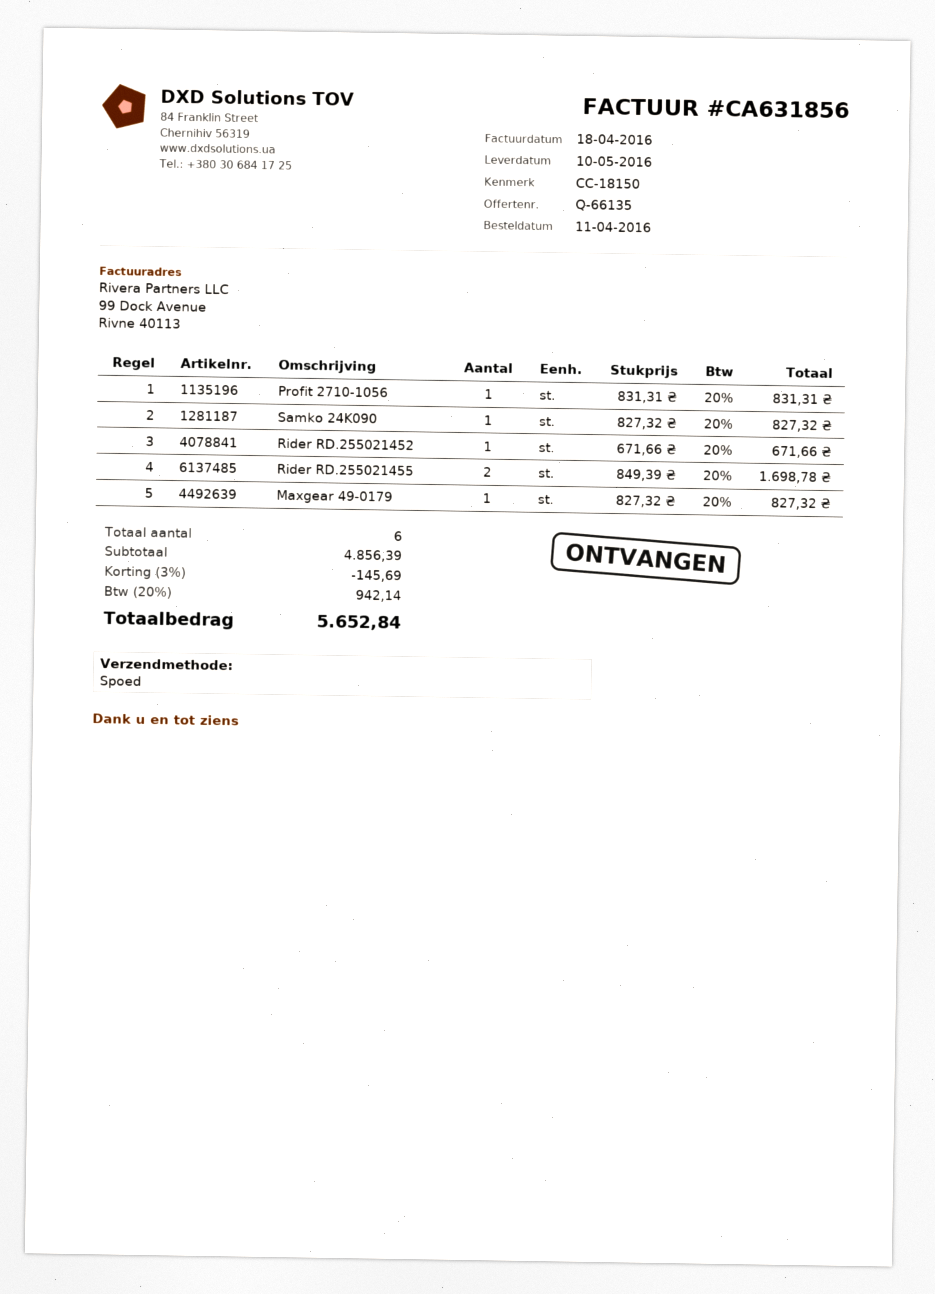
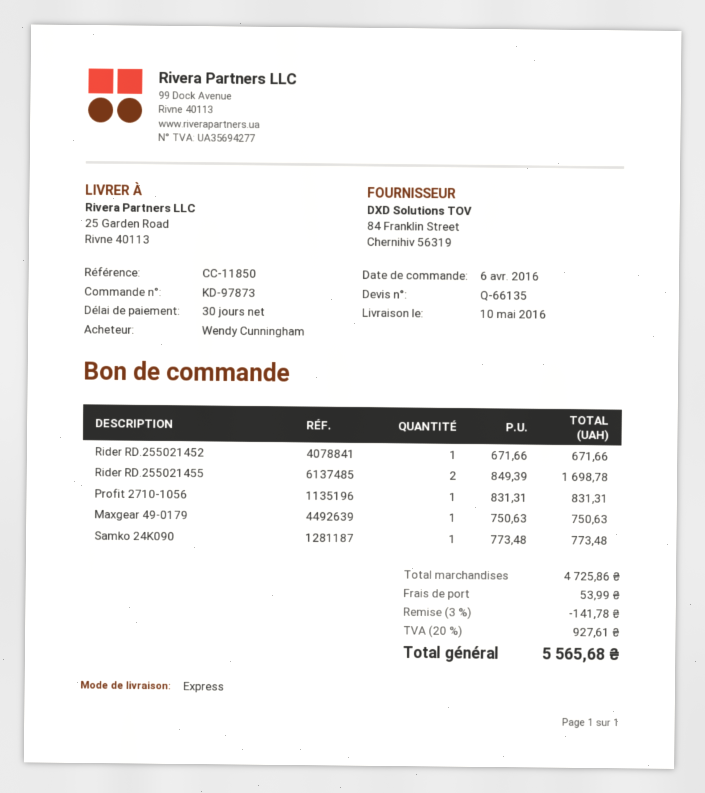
order date: 2016-04-11 -> 2016-04-06
reference: CC-18150 -> CC-11850
Samko 24K090: 1 x 827.32 = 827.32 -> 1 x 773.48 = 773.48
Maxgear 49-0179: 1 x 827.32 = 827.32 -> 1 x 750.63 = 750.63
subtotal: 4856.39 -> 4725.86
discount: 3% = 145.69 -> 3% = 141.78
shipping: none -> 53.99
tax: 20% = 942.14 -> 20% = 927.61
total: 5652.84 -> 5565.68

